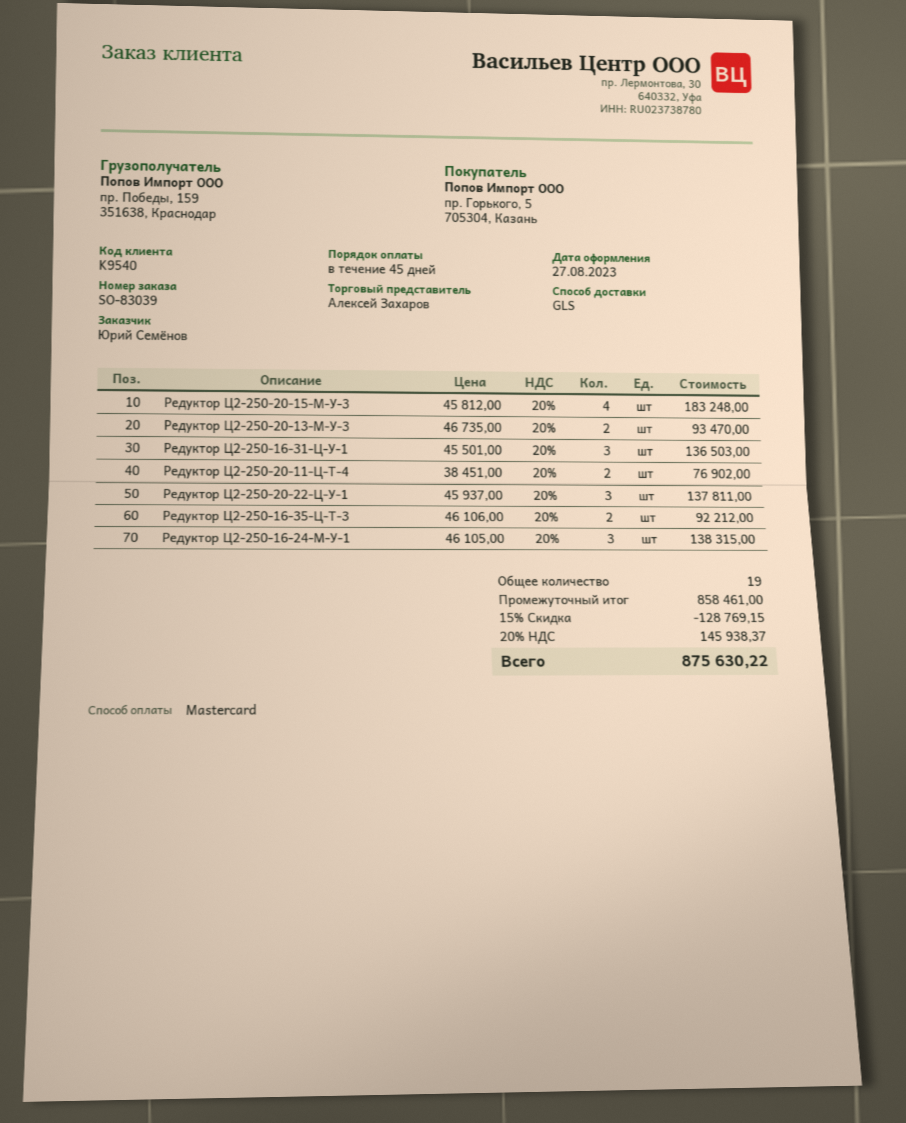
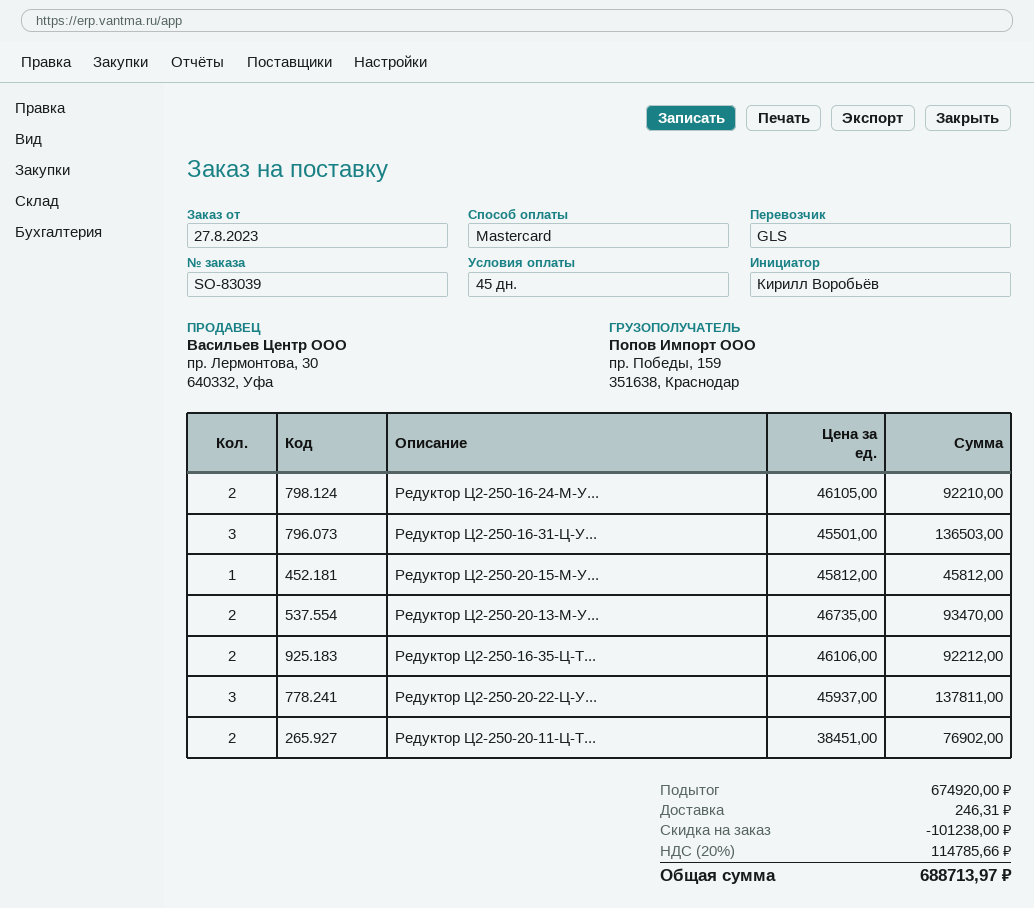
ordered by: Юрий Семёнов -> Кирилл Воробьёв
Редуктор Ц2-250-20-15-М-У-3: 4 x 45812.00 = 183248.00 -> 1 x 45812.00 = 45812.00
Редуктор Ц2-250-16-24-М-У-1: 3 x 46105.00 = 138315.00 -> 2 x 46105.00 = 92210.00
subtotal: 858461.00 -> 674920.00
discount: 128769.15 -> 101238.00
shipping: none -> 246.31
tax: 20% = 145938.37 -> 20% = 114785.66
total: 875630.22 -> 688713.97

